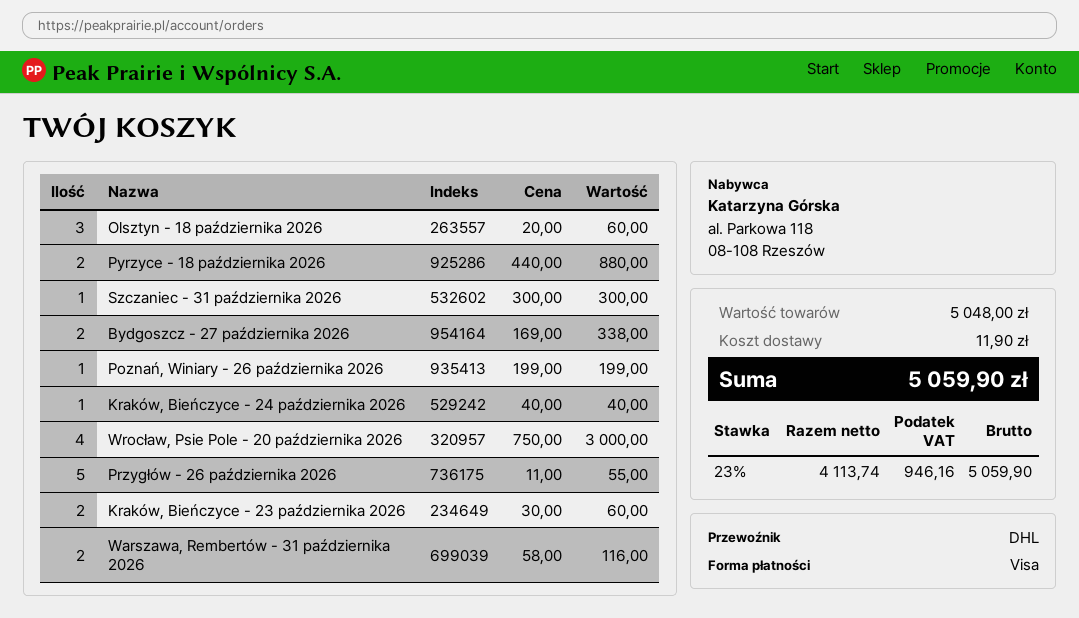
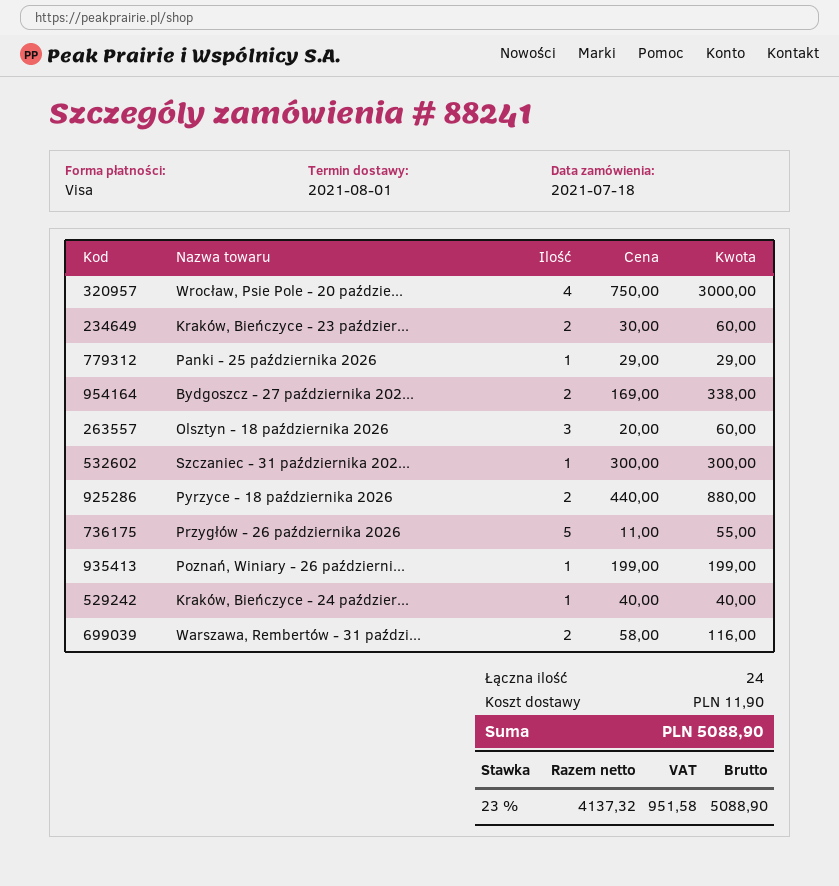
Panki - 25 października 2026: none -> 1 x 29.00 = 29.00
net: 4113.74 -> 4137.32
tax: 23% = 946.16 -> 23% = 951.58
total: 5059.90 -> 5088.90

